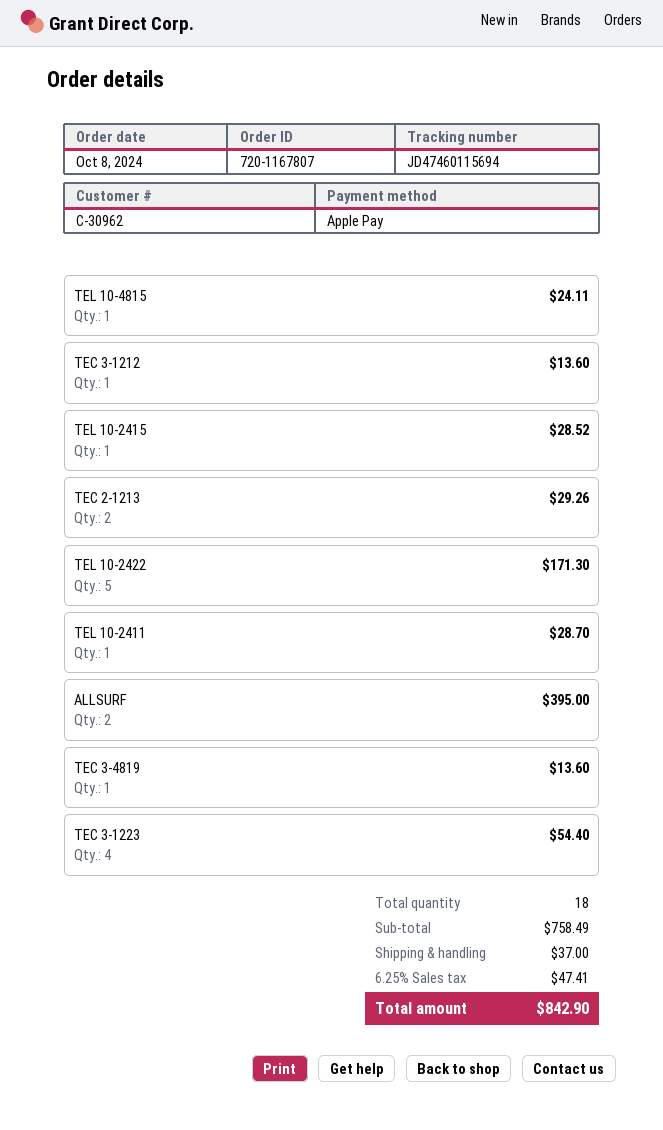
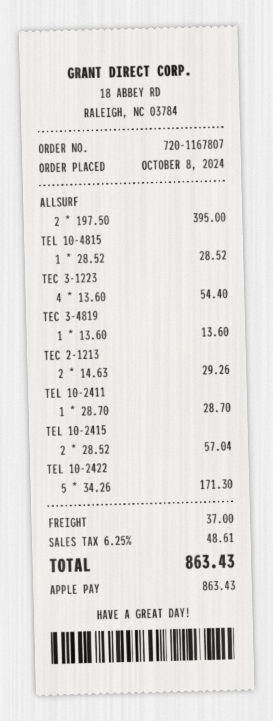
TEL 10-4815: 1 for 24.11 -> 1 for 28.52
TEC 3-1212: 1 for 13.60 -> none
TEL 10-2415: 1 for 28.52 -> 2 for 57.04
tax: 6.25% = 47.41 -> 6.25% = 48.61
total: 842.90 -> 863.43

